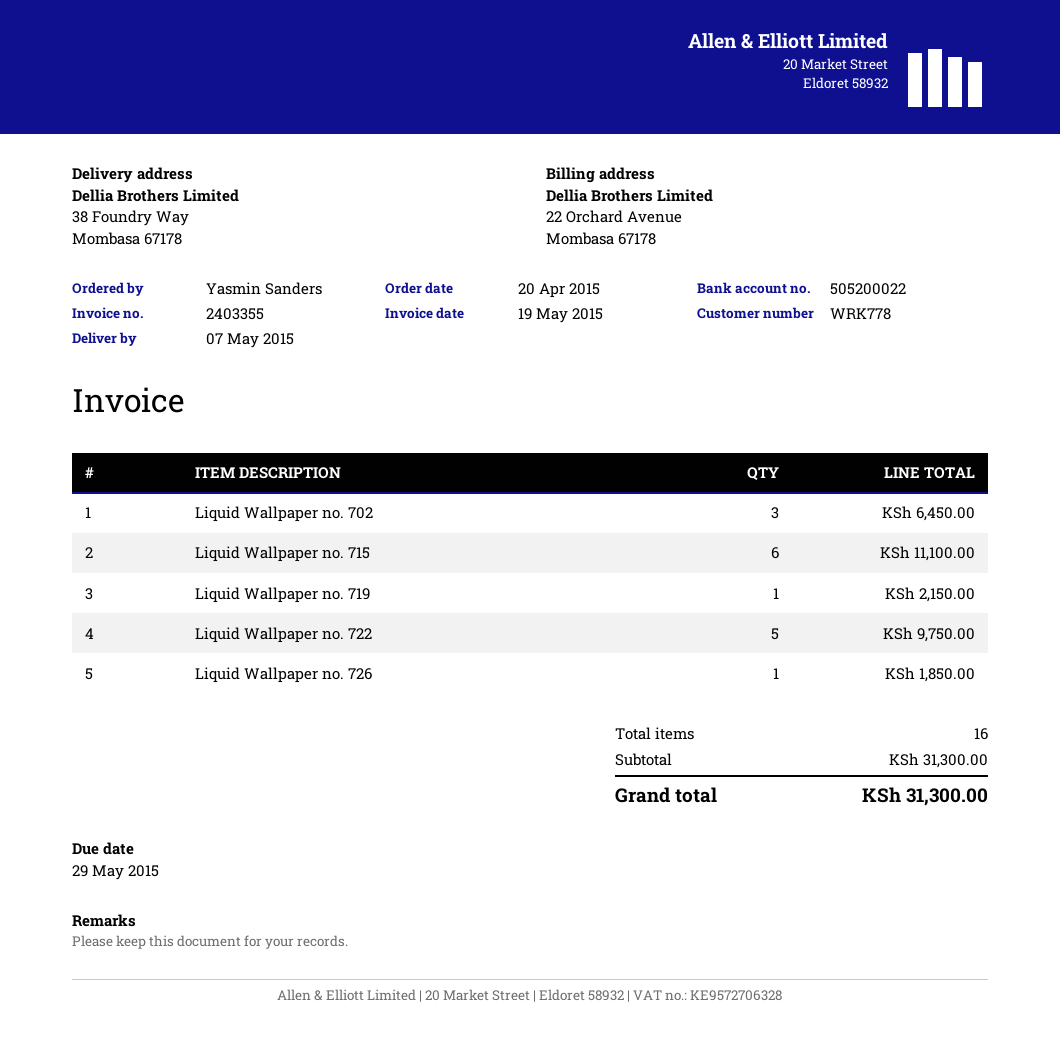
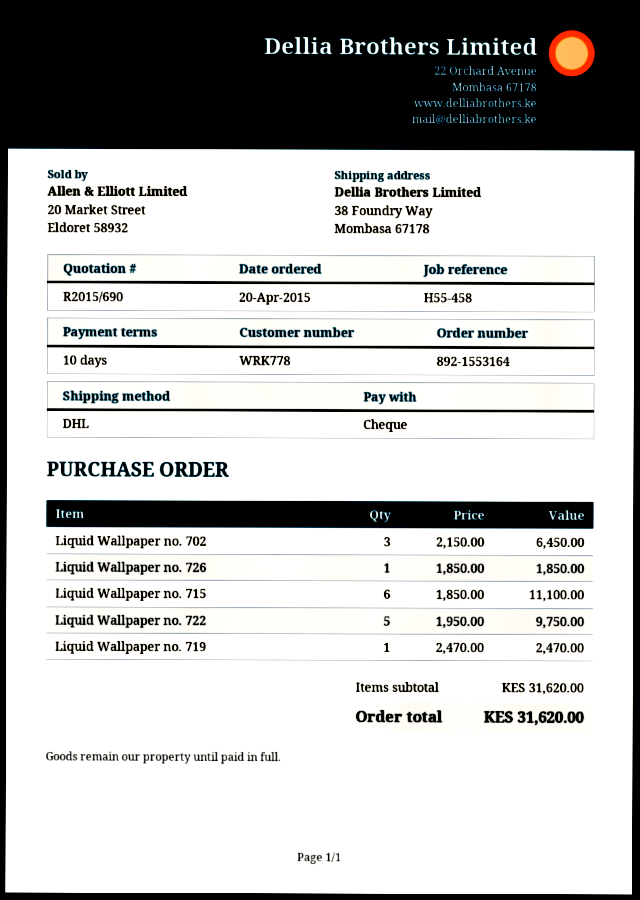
Liquid Wallpaper no. 719: 1 for 2150.00 -> 1 for 2470.00
subtotal: 31300.00 -> 31620.00
total: 31300.00 -> 31620.00

